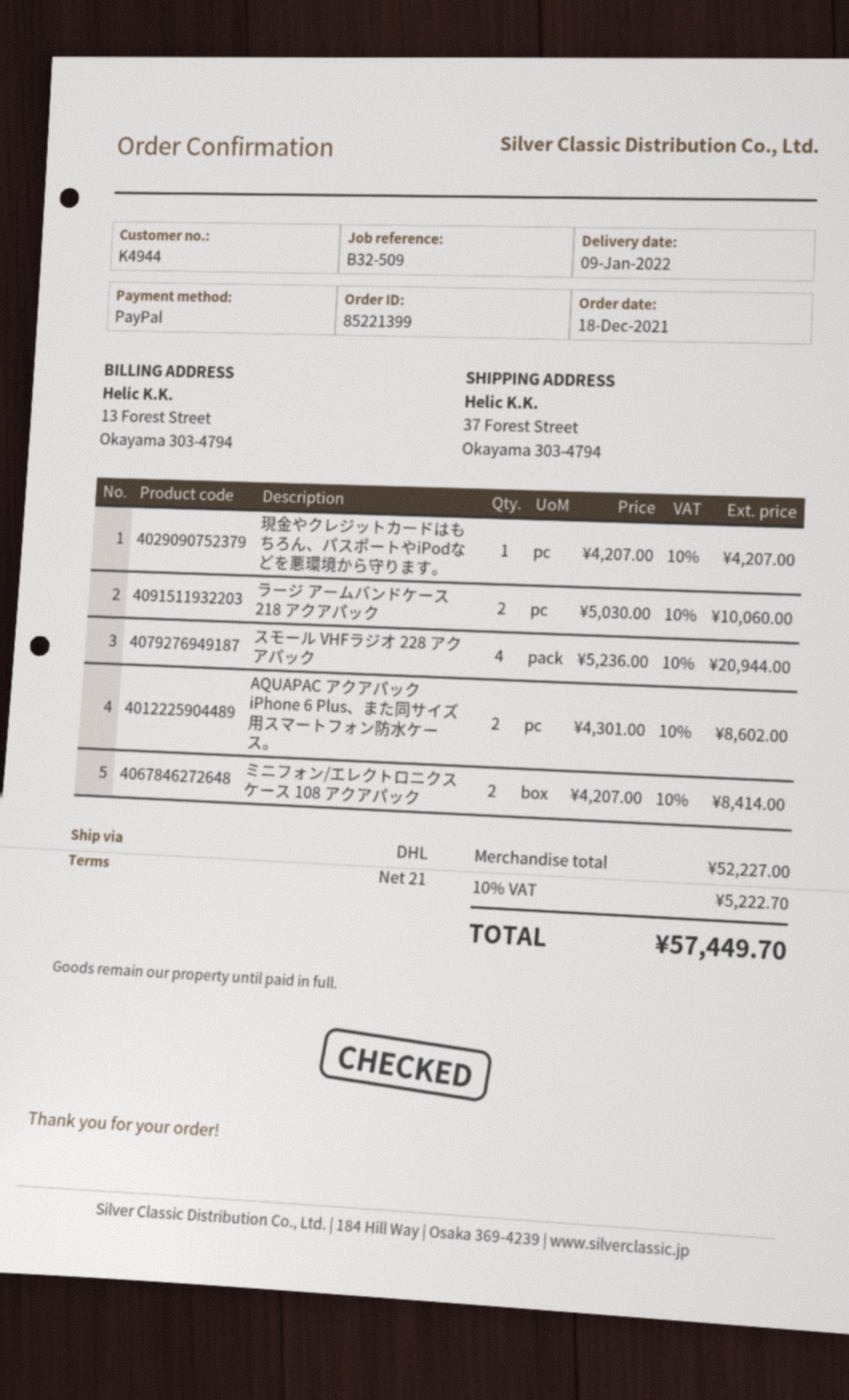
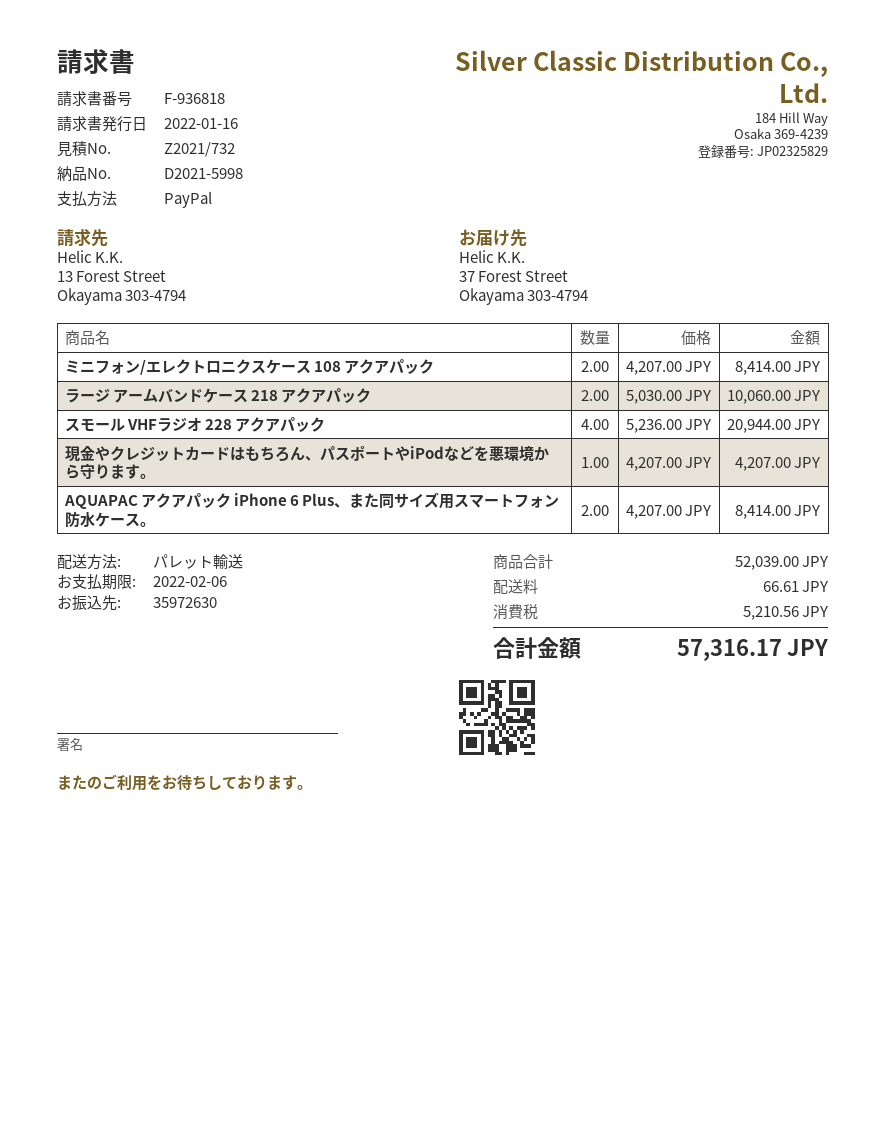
shipping method: DHL -> pallet freight
AQUAPAC アクアパック iPhone 6 Plus、また同サイズ用スマートフォン防水ケース。: 2 x 4301.00 = 8602.00 -> 2 x 4207.00 = 8414.00
subtotal: 52227.00 -> 52039.00
shipping: none -> 66.61
tax: 5222.70 -> 5210.56
total: 57449.70 -> 57316.17

